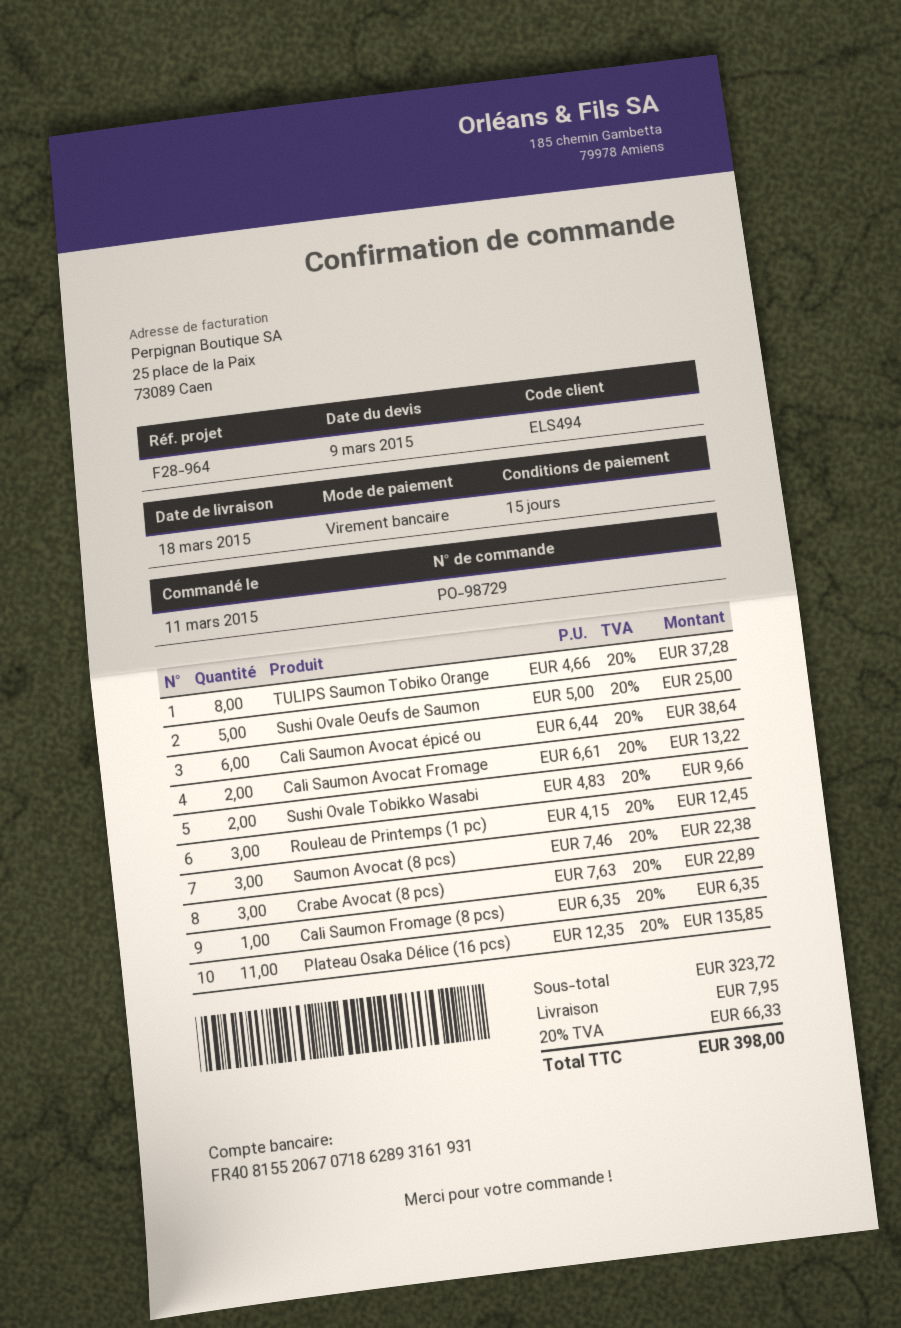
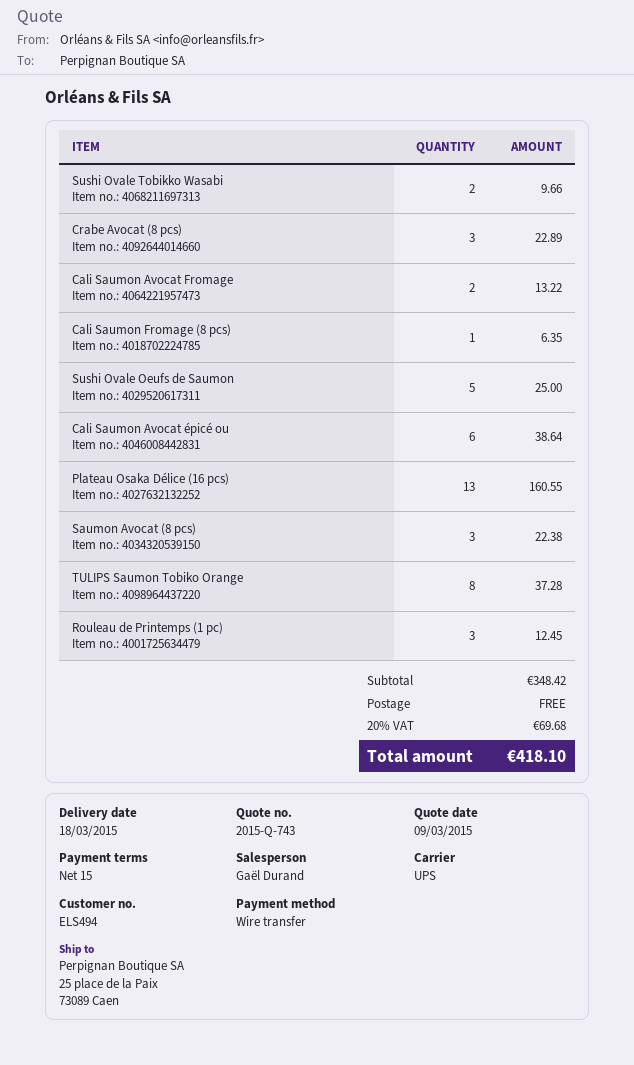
Plateau Osaka Délice (16 pcs): 11 for 135.85 -> 13 for 160.55
subtotal: 323.72 -> 348.42
shipping: 7.95 -> 0.00
tax: 20% = 66.33 -> 20% = 69.68
total: 398.00 -> 418.10

